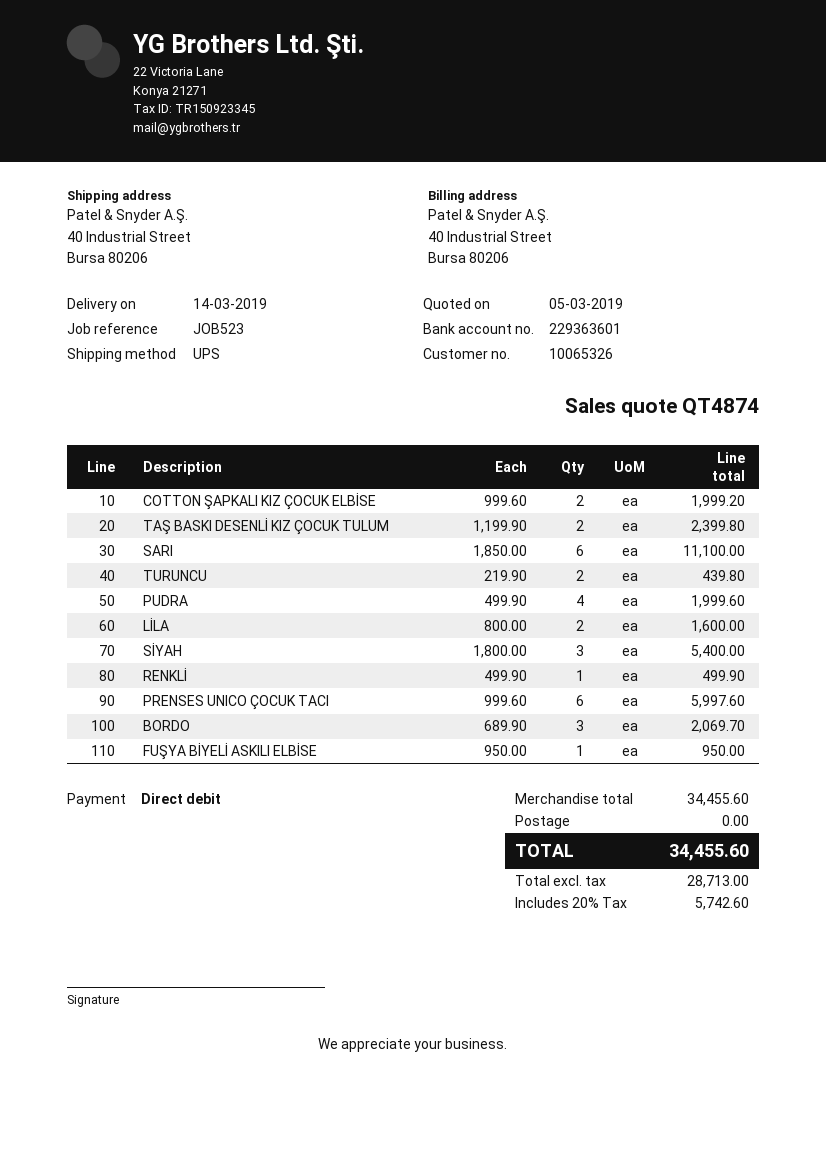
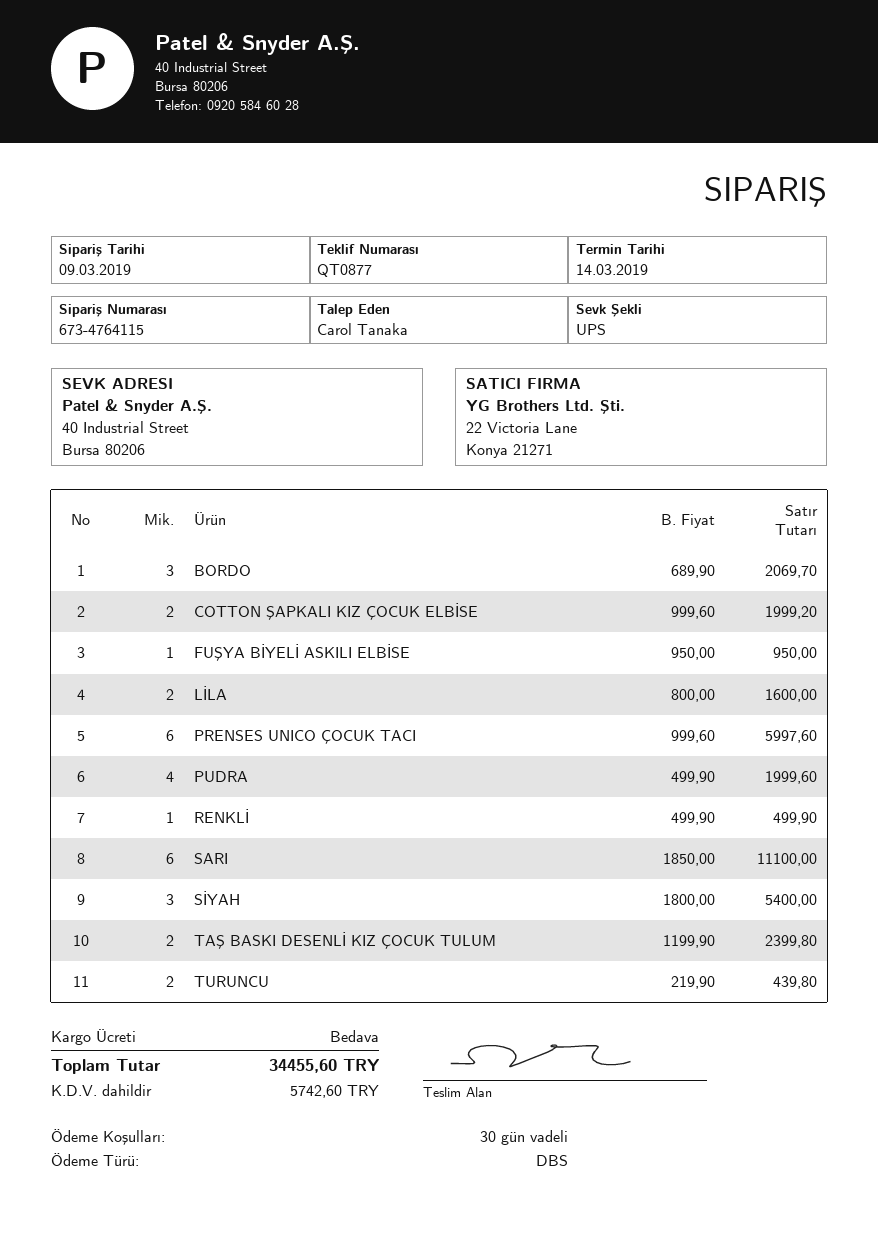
quote number: QT4874 -> QT0877

